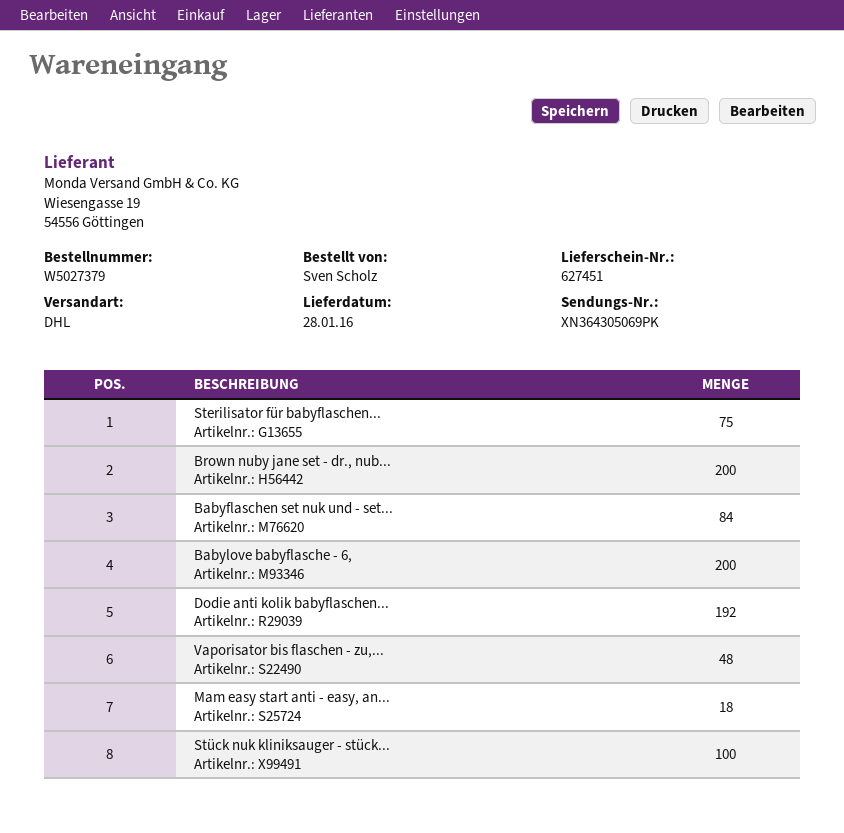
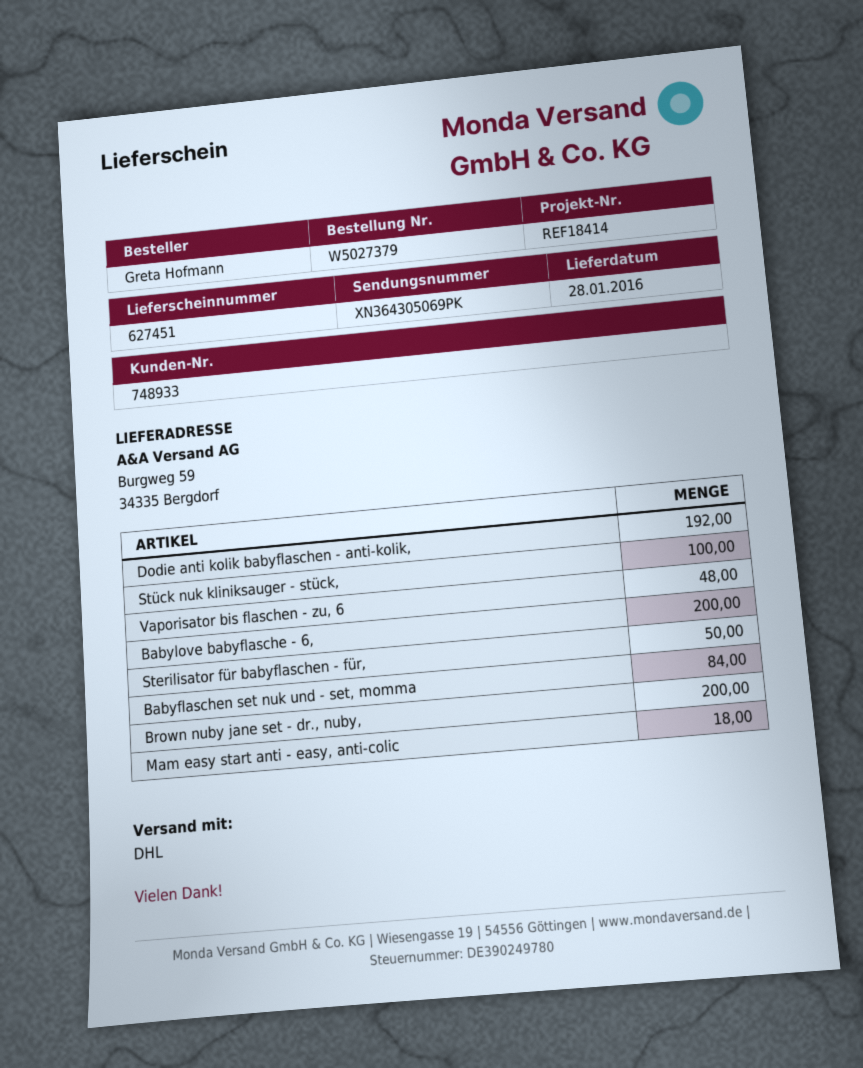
ordered by: Sven Scholz -> Greta Hofmann
Sterilisator für babyflaschen...: 75 -> 50

